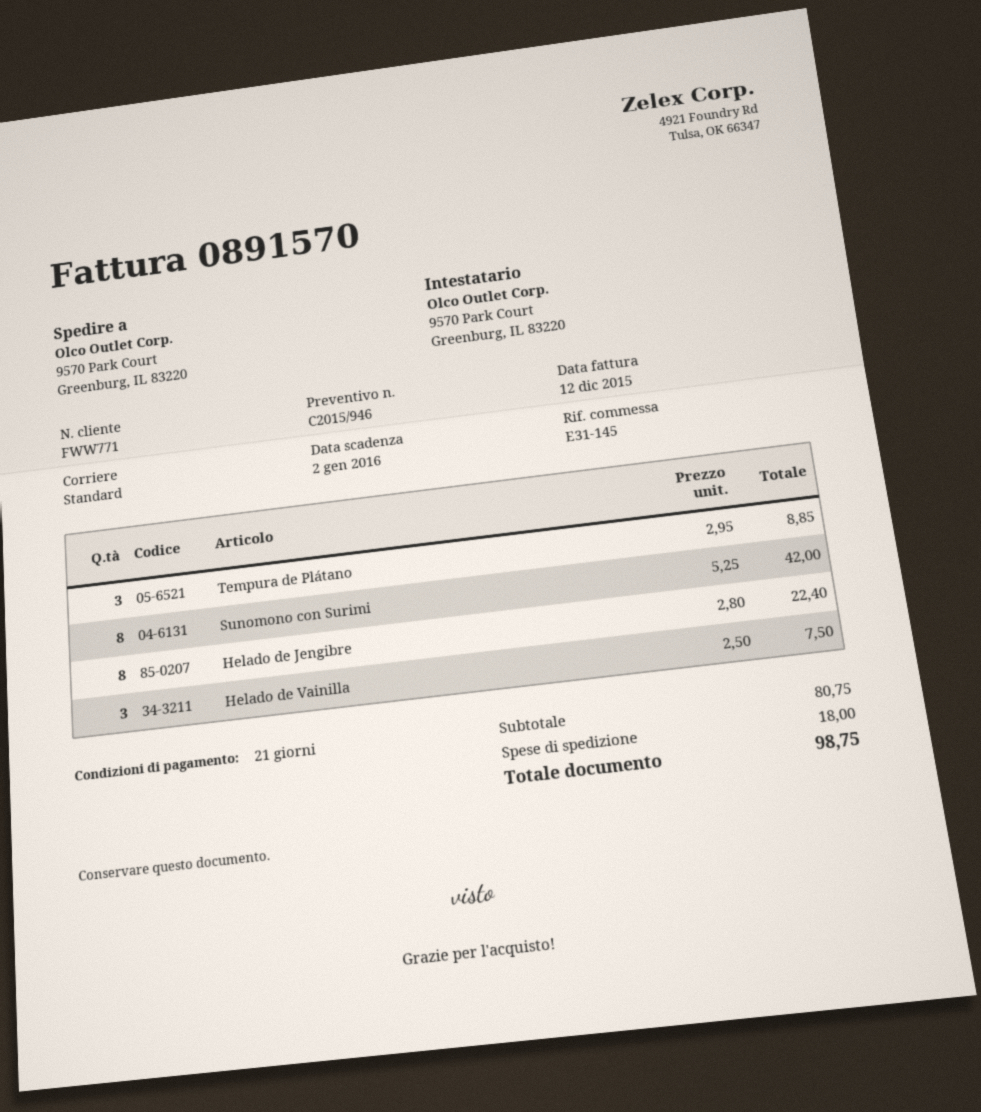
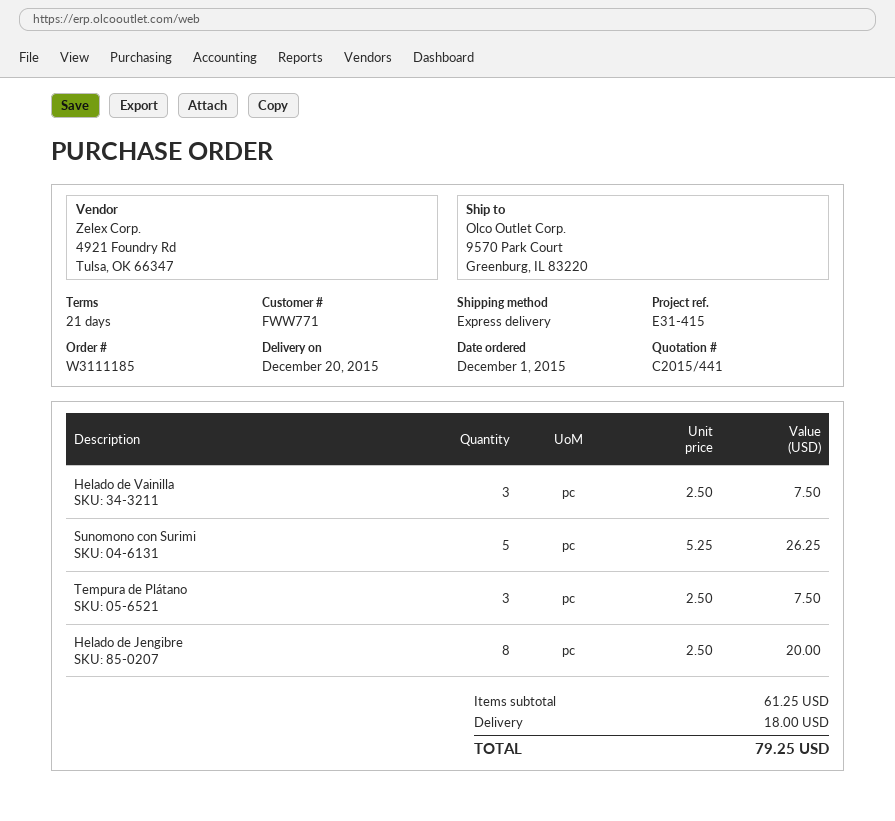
quote number: C2015/946 -> C2015/441
reference: E31-145 -> E31-415
shipping method: standard -> express
Tempura de Plátano: 3 x 2.95 = 8.85 -> 3 x 2.50 = 7.50
Sunomono con Surimi: 8 x 5.25 = 42.00 -> 5 x 5.25 = 26.25
Helado de Jengibre: 8 x 2.80 = 22.40 -> 8 x 2.50 = 20.00
subtotal: 80.75 -> 61.25
total: 98.75 -> 79.25

